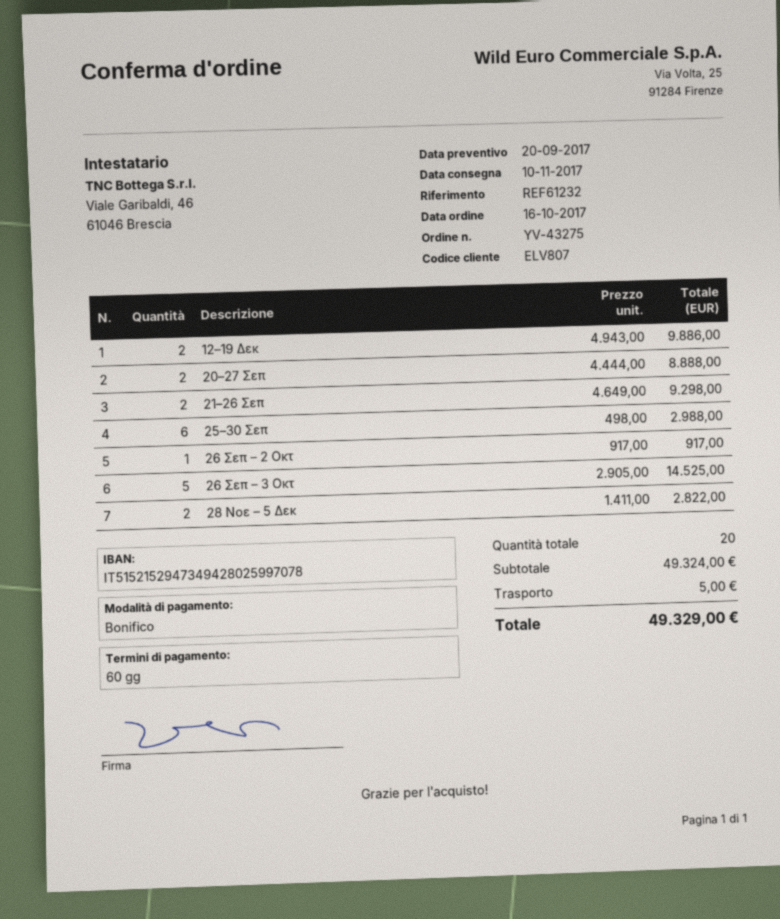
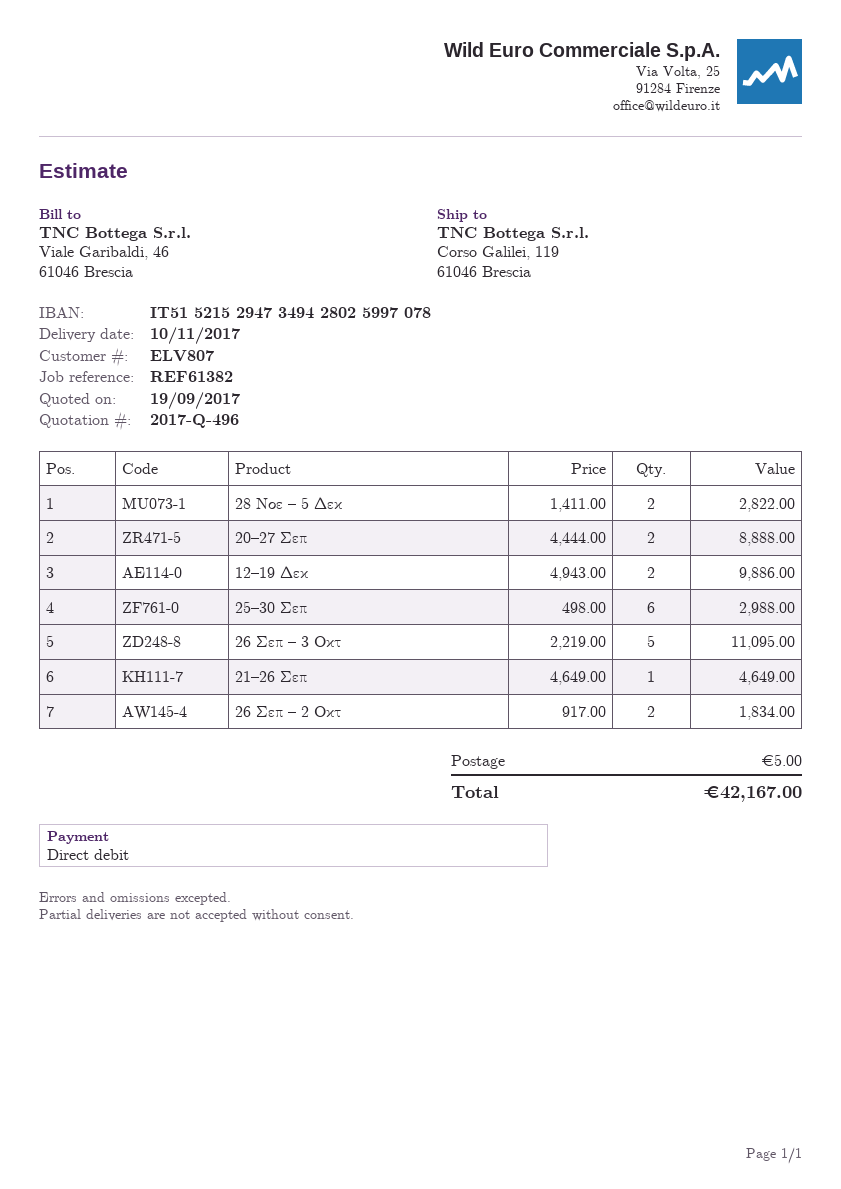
quote date: 2017-09-20 -> 2017-09-19
reference: REF61232 -> REF61382
payment method: bank transfer -> direct debit
21–26 Σεπ: 2 x 4649.00 = 9298.00 -> 1 x 4649.00 = 4649.00
26 Σεπ – 2 Οκτ: 1 x 917.00 = 917.00 -> 2 x 917.00 = 1834.00
26 Σεπ – 3 Οκτ: 5 x 2905.00 = 14525.00 -> 5 x 2219.00 = 11095.00
total: 49329.00 -> 42167.00

